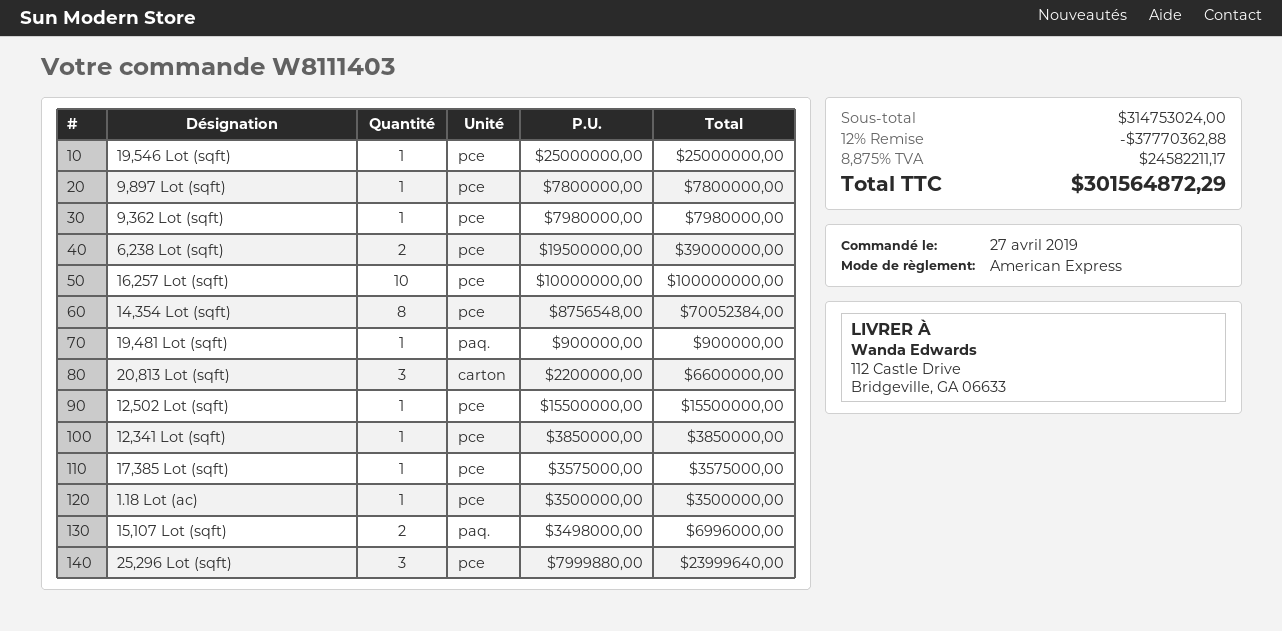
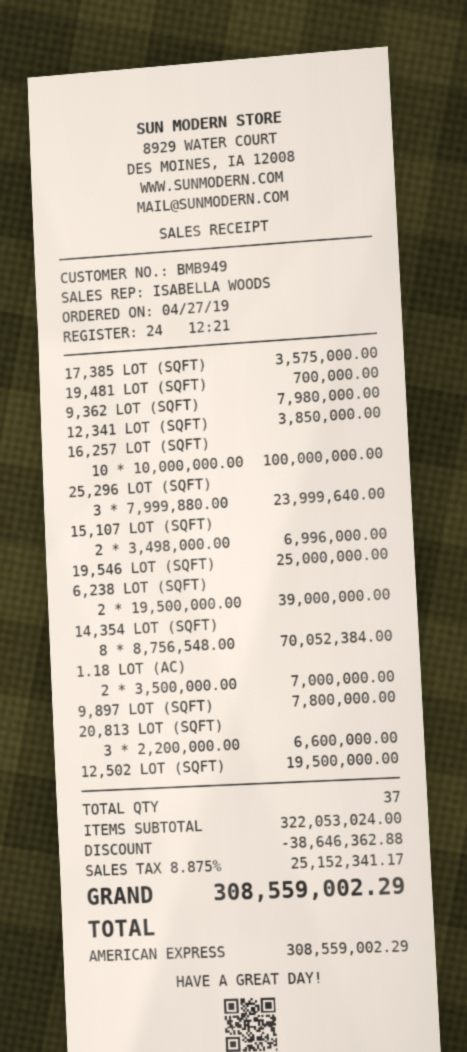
19,481 Lot (sqft): 1 x 900000.00 = 900000.00 -> 1 x 700000.00 = 700000.00
12,502 Lot (sqft): 1 x 15500000.00 = 15500000.00 -> 1 x 19500000.00 = 19500000.00
1.18 Lot (ac): 1 x 3500000.00 = 3500000.00 -> 2 x 3500000.00 = 7000000.00
subtotal: 314753024.00 -> 322053024.00
discount: 37770362.88 -> 38646362.88
tax: 8.875% = 24582211.17 -> 8.875% = 25152341.17
total: 301564872.29 -> 308559002.29

